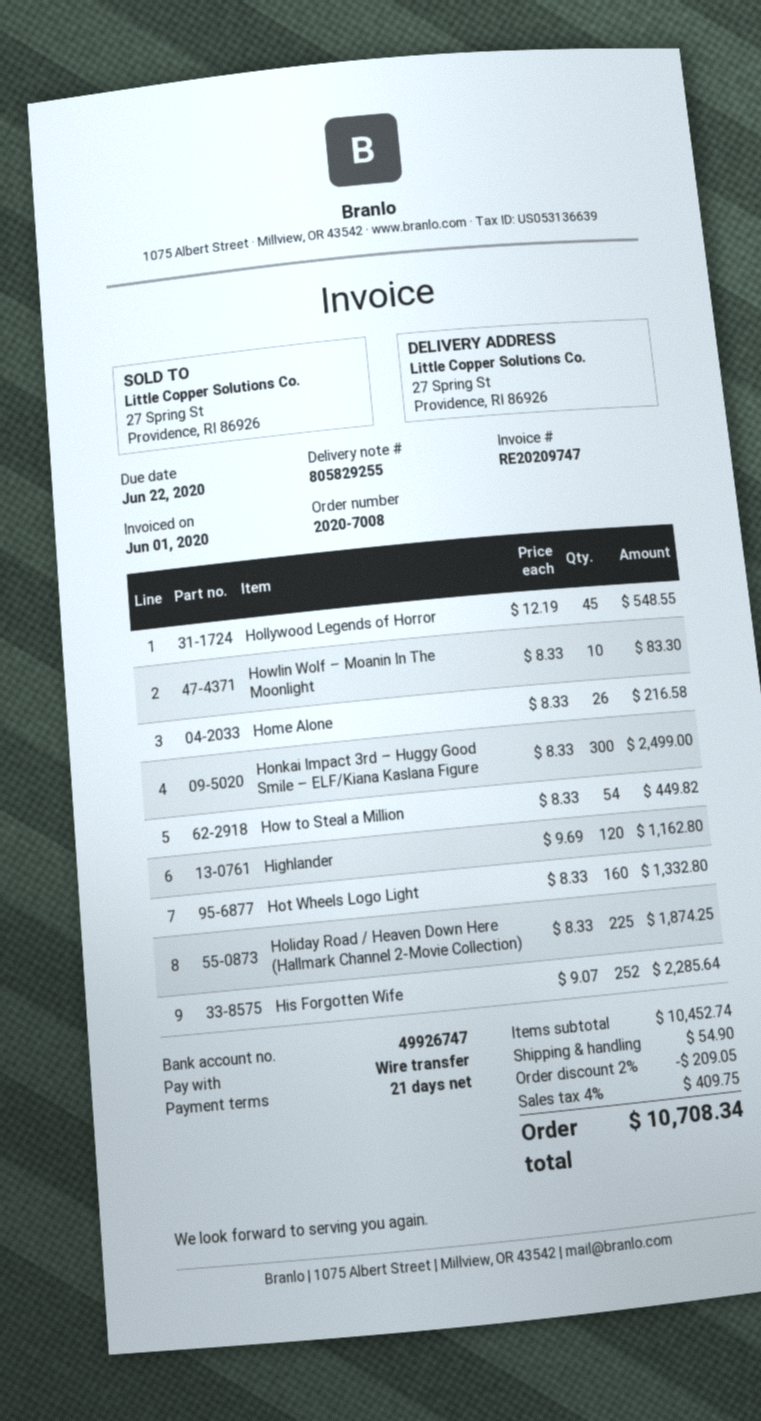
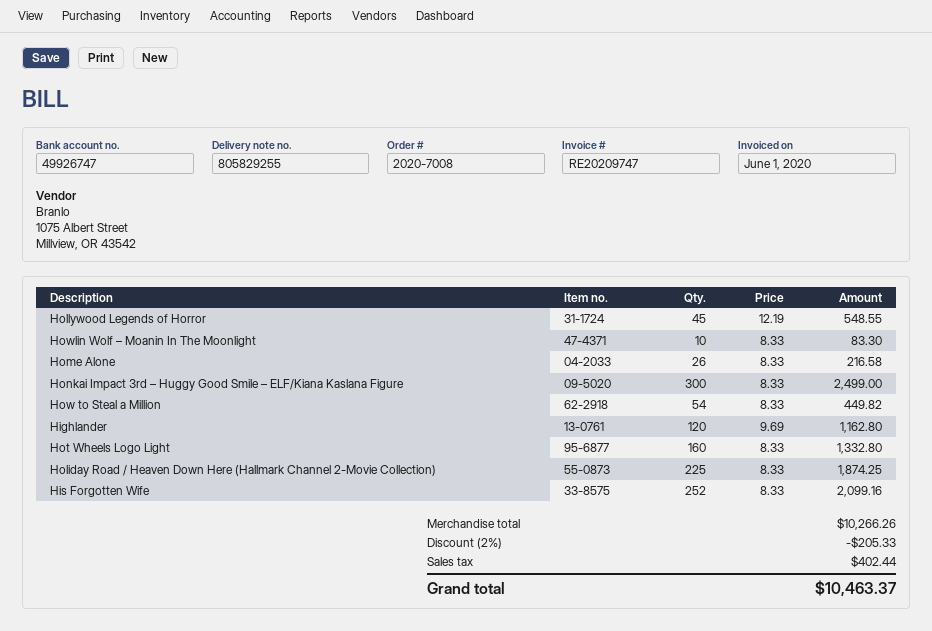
His Forgotten Wife: 252 x 9.07 = 2285.64 -> 252 x 8.33 = 2099.16
subtotal: 10452.74 -> 10266.26
discount: 2% = 209.05 -> 2% = 205.33
shipping: 54.90 -> none
tax: 409.75 -> 402.44
total: 10708.34 -> 10463.37

